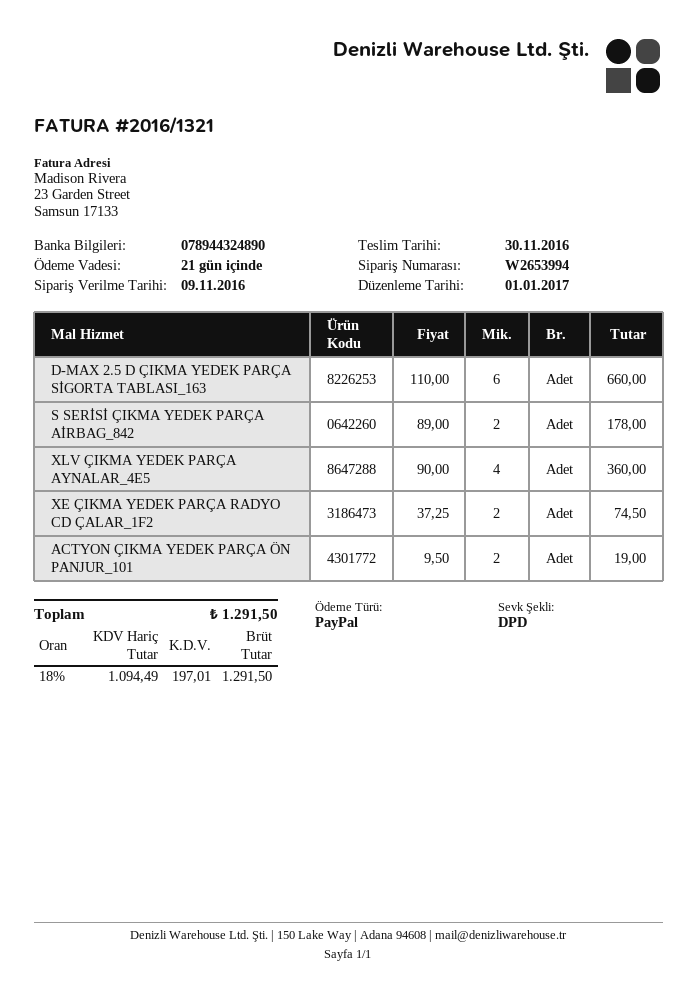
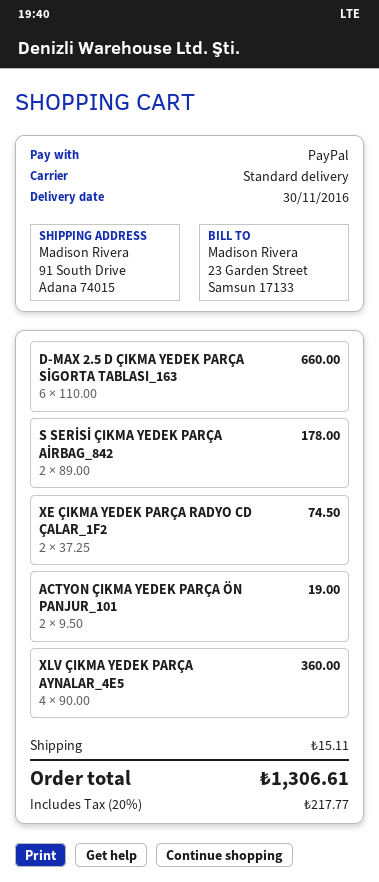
shipping method: DPD -> standard
shipping: none -> 15.11
tax: 18% = 197.01 -> 20% = 217.77
total: 1291.50 -> 1306.61

